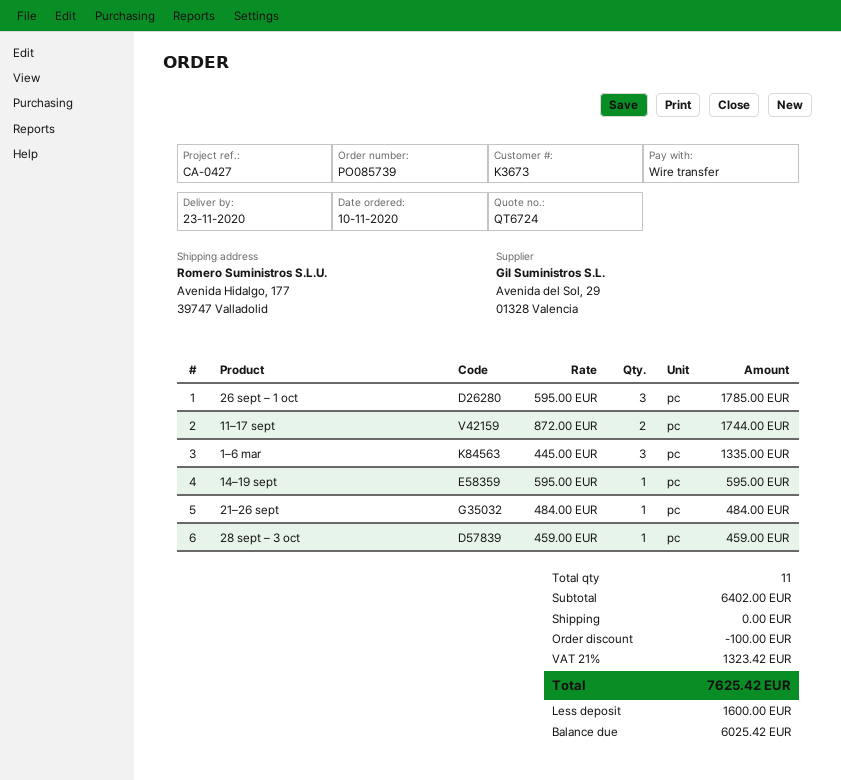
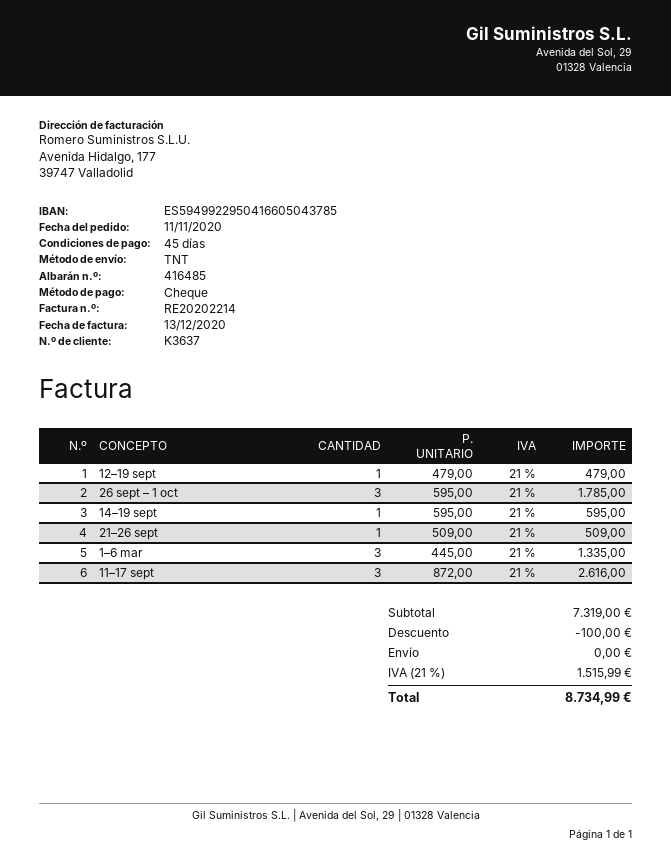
order date: 2020-11-10 -> 2020-11-11
customer number: K3673 -> K3637
payment method: bank transfer -> cheque
11–17 sept: 2 x 872.00 = 1744.00 -> 3 x 872.00 = 2616.00
21–26 sept: 1 x 484.00 = 484.00 -> 1 x 509.00 = 509.00
28 sept – 3 oct: 1 x 459.00 = 459.00 -> none
12–19 sept: none -> 1 x 479.00 = 479.00
subtotal: 6402.00 -> 7319.00
tax: 21% = 1323.42 -> 21% = 1515.99
total: 7625.42 -> 8734.99

